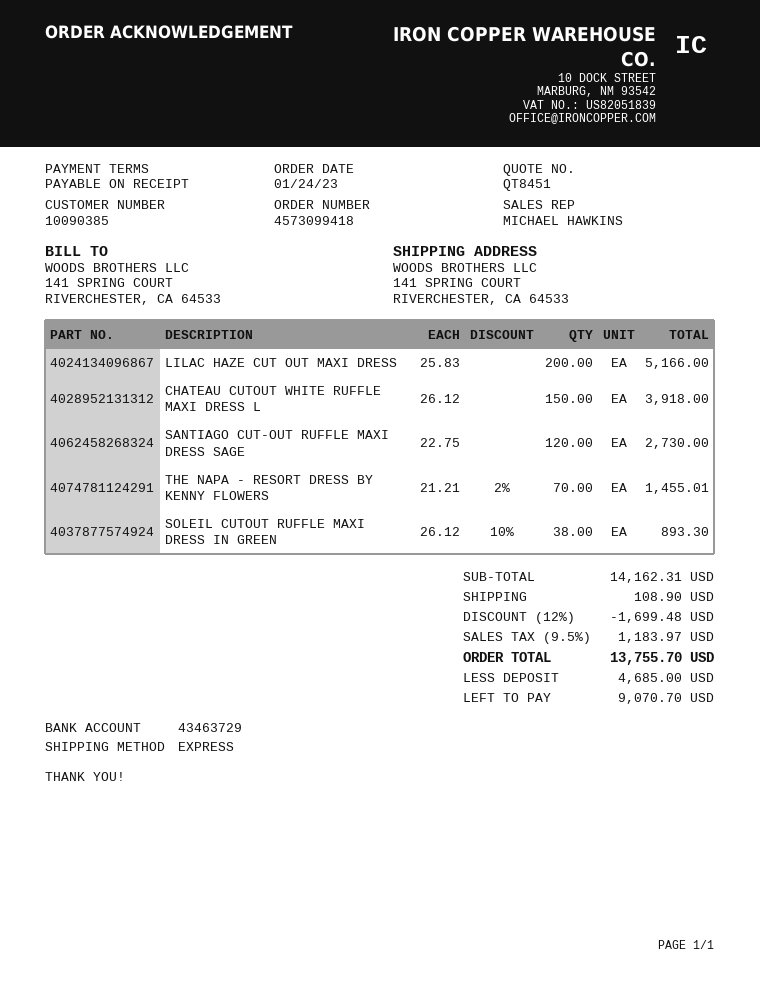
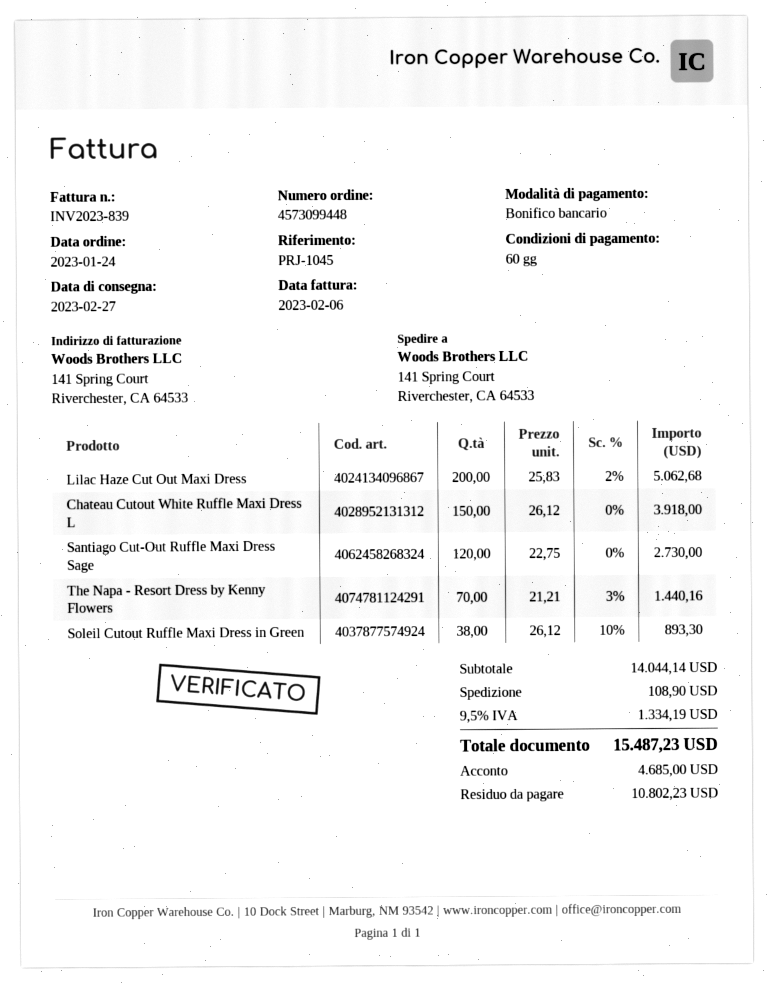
order number: 4573099418 -> 4573099448
payment terms: on receipt -> 60 days
LILAC HAZE CUT OUT MAXI DRESS: 200 x 25.83 = 5166.00 -> 200 x 25.83 - 2% = 5062.68
THE NAPA - RESORT DRESS BY KENNY FLOWERS: 70 x 21.21 - 2% = 1455.01 -> 70 x 21.21 - 3% = 1440.16
subtotal: 14162.31 -> 14044.14
discount: 12% = 1699.48 -> none
tax: 9.5% = 1183.97 -> 9.5% = 1334.19
total: 13755.70 -> 15487.23
balance: 9070.70 -> 10802.23

